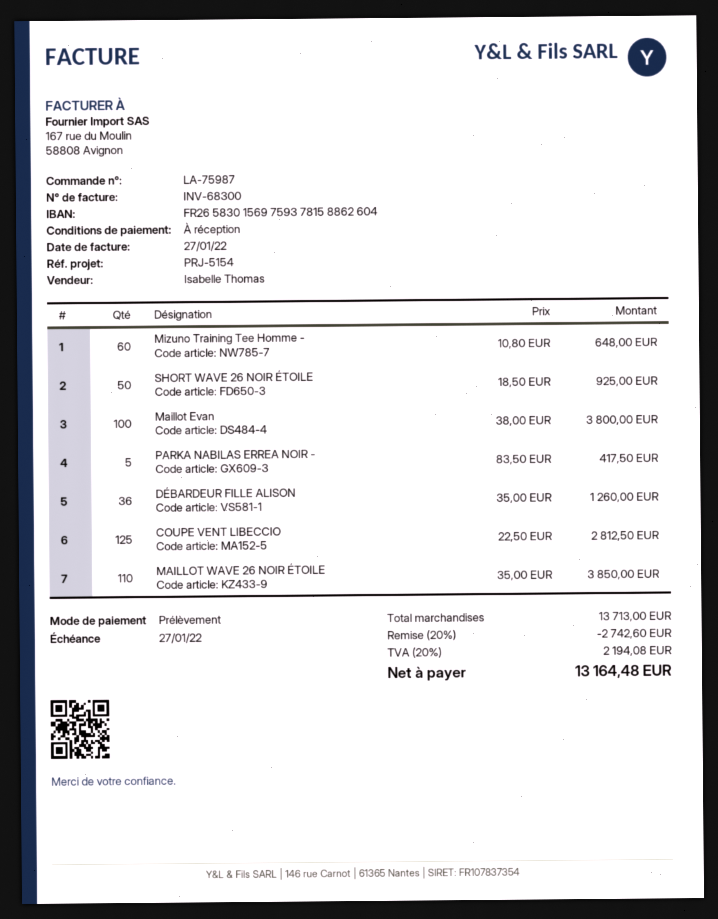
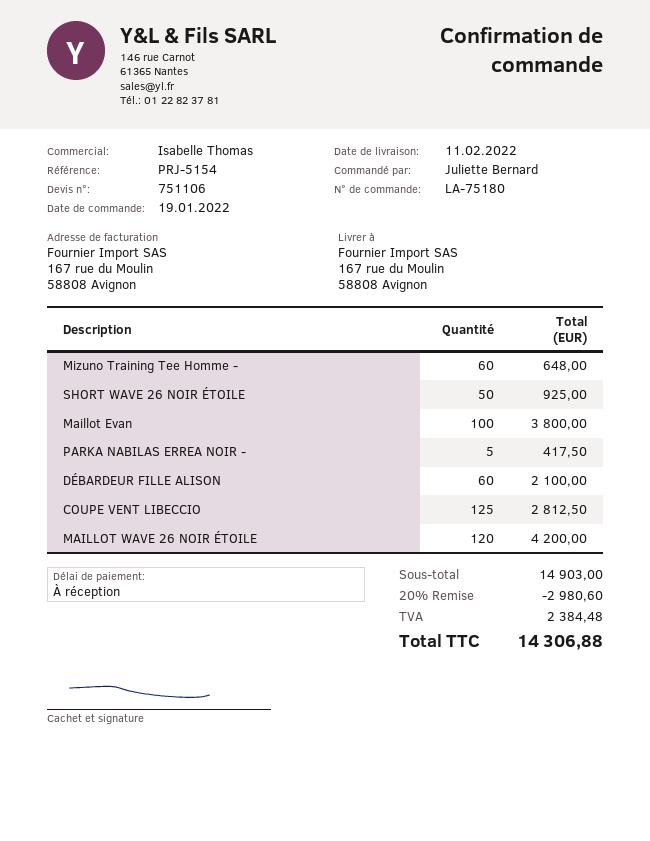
order number: LA-75987 -> LA-75180
DÉBARDEUR FILLE ALISON: 36 for 1260.00 -> 60 for 2100.00
MAILLOT WAVE 26 NOIR ÉTOILE: 110 for 3850.00 -> 120 for 4200.00
subtotal: 13713.00 -> 14903.00
discount: 20% = 2742.60 -> 20% = 2980.60
tax: 2194.08 -> 2384.48
total: 13164.48 -> 14306.88

